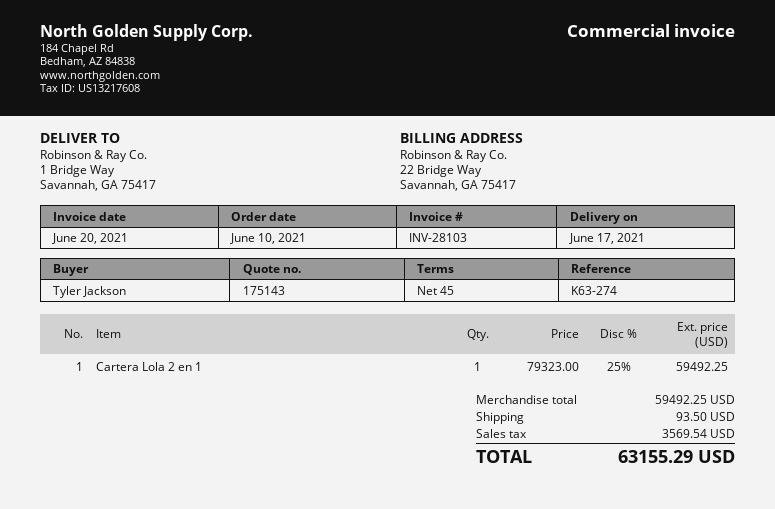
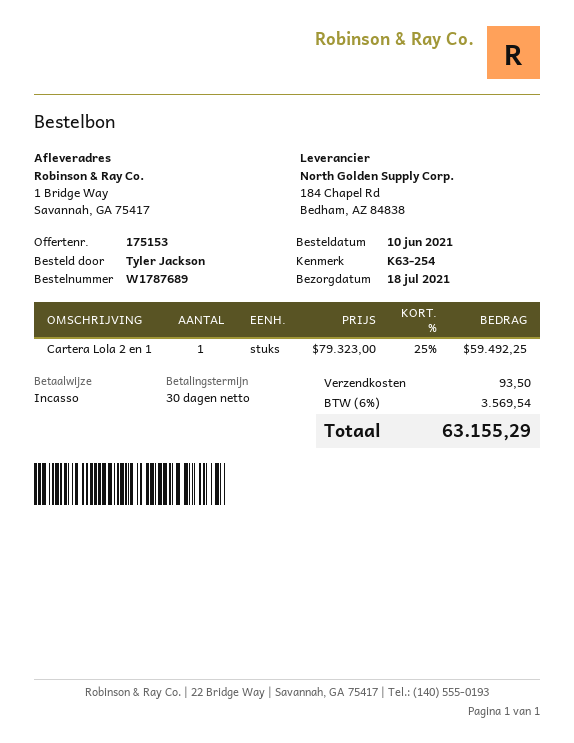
quote number: 175143 -> 175153
delivery date: 2021-06-17 -> 2021-07-18
payment terms: 45 days -> 30 days
reference: K63-274 -> K63-254

